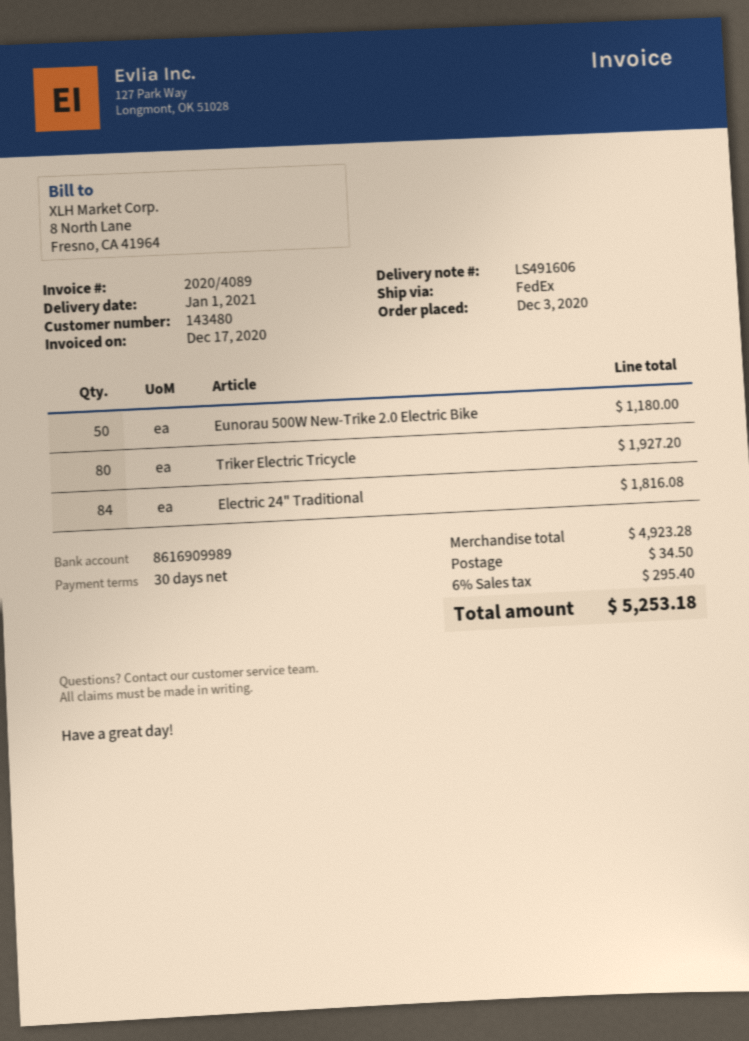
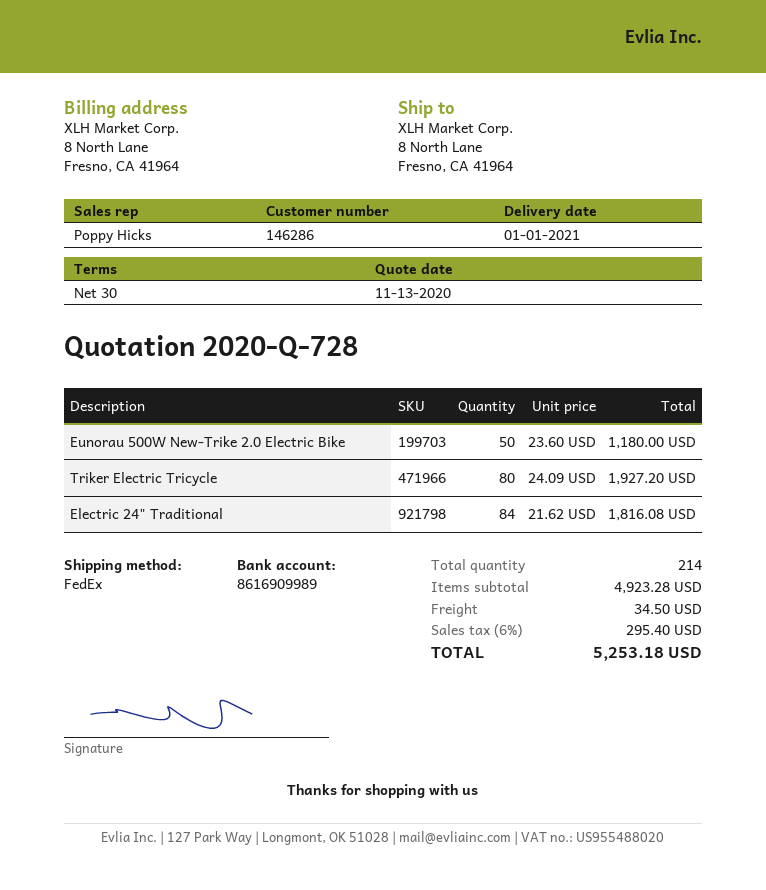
customer number: 143480 -> 146286

